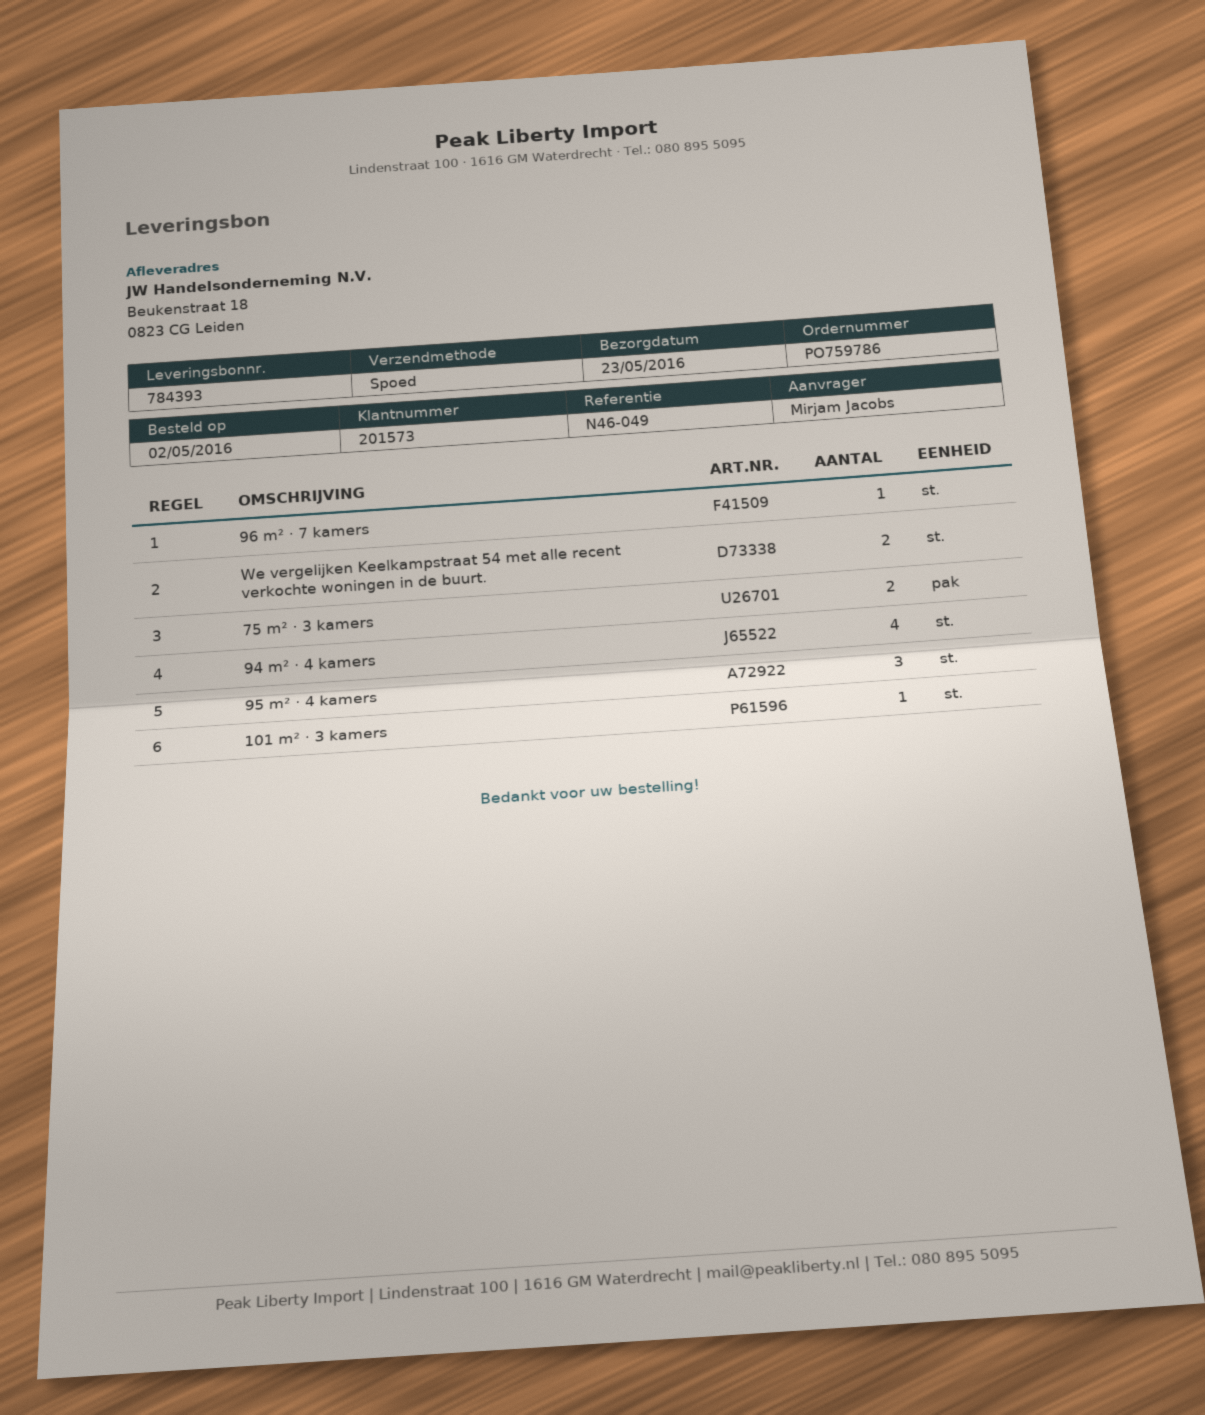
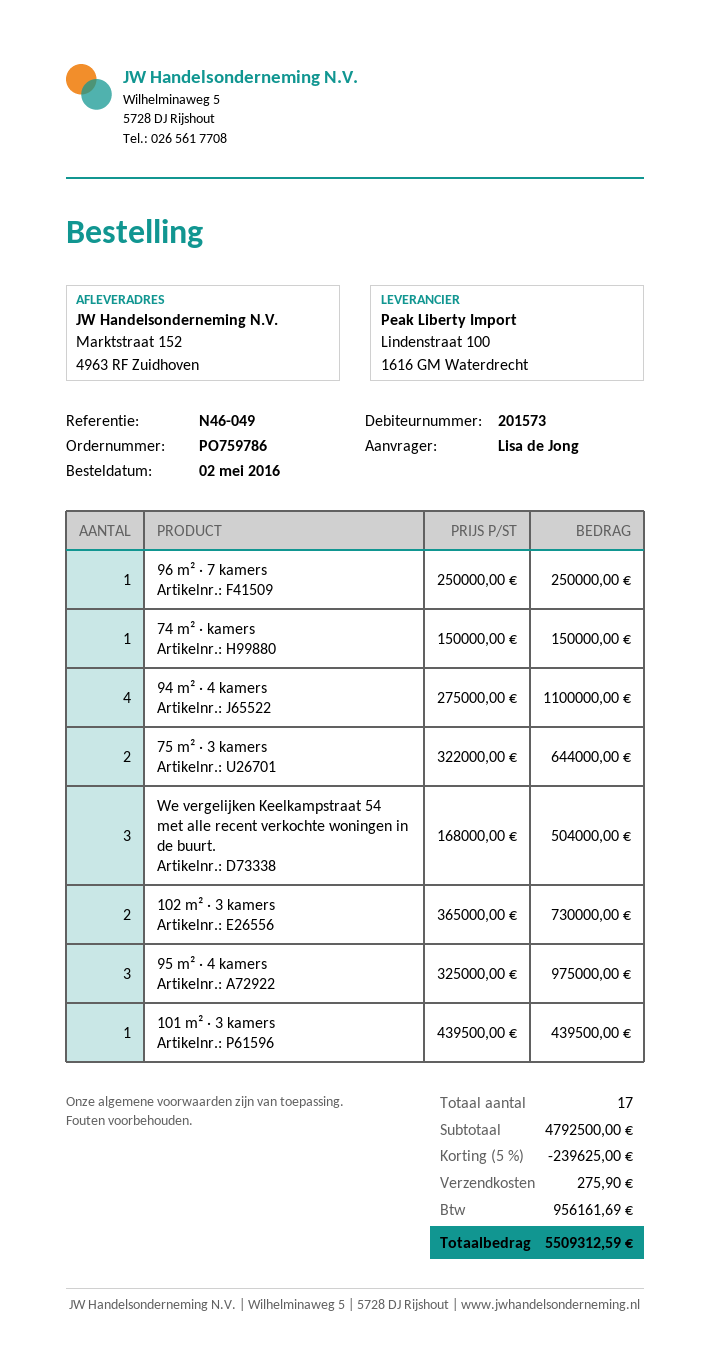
ordered by: Mirjam Jacobs -> Lisa de Jong
ship to: Beukenstraat 18, 0823 CG Leiden -> Marktstraat 152, 4963 RF Zuidhoven
We vergelijken Keelkampstraat 54 met alle recent verkochte woningen in de buurt.: 2 -> 3
74 m² · kamers: none -> 1
102 m² · 3 kamers: none -> 2

